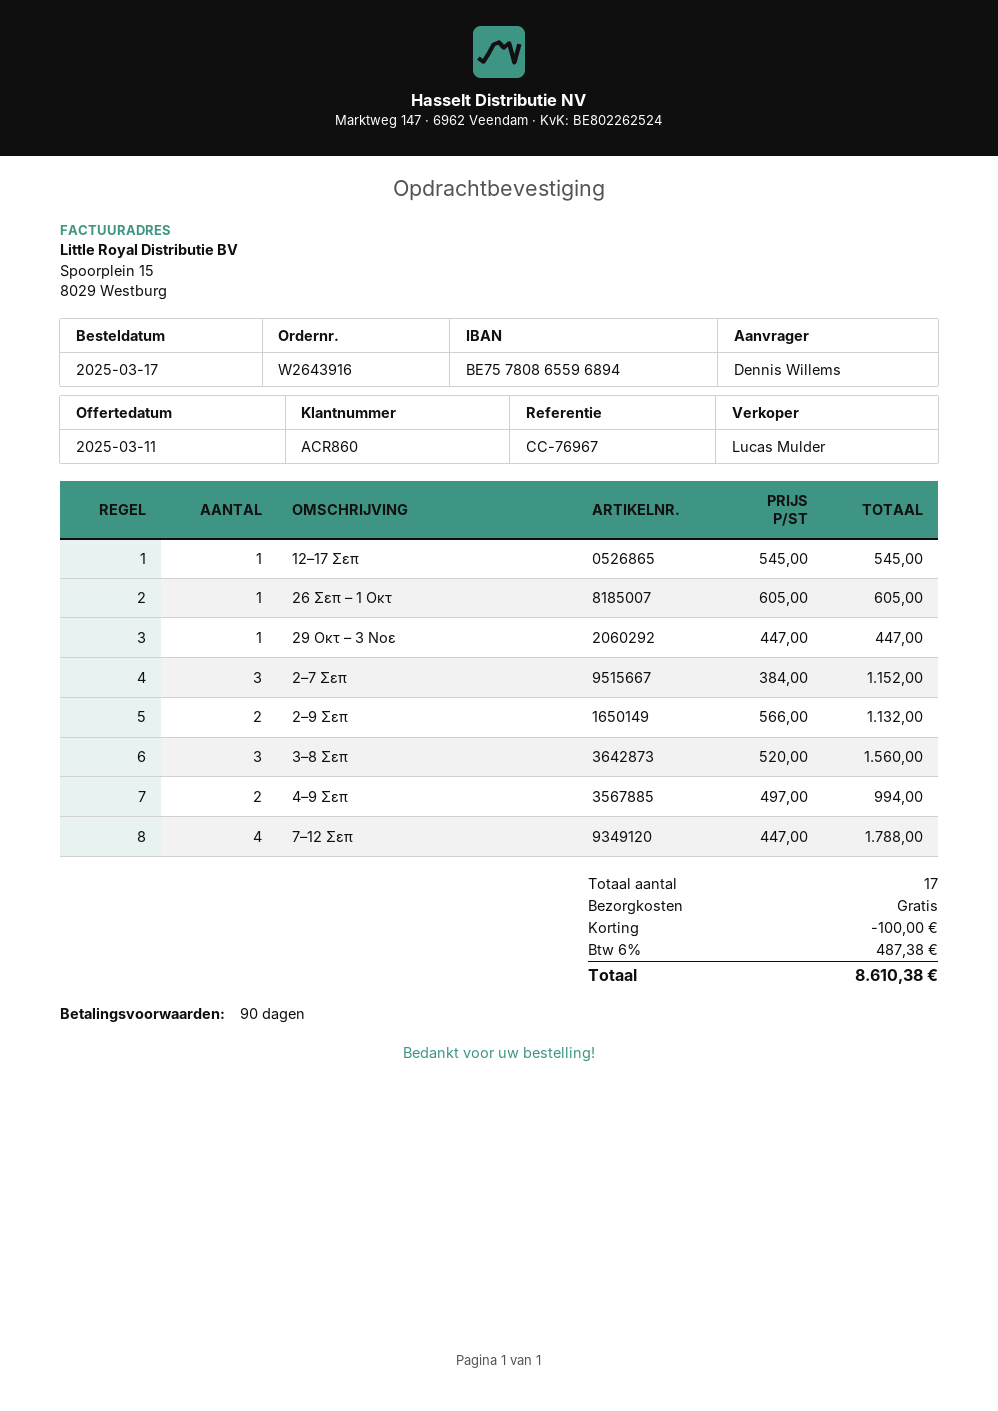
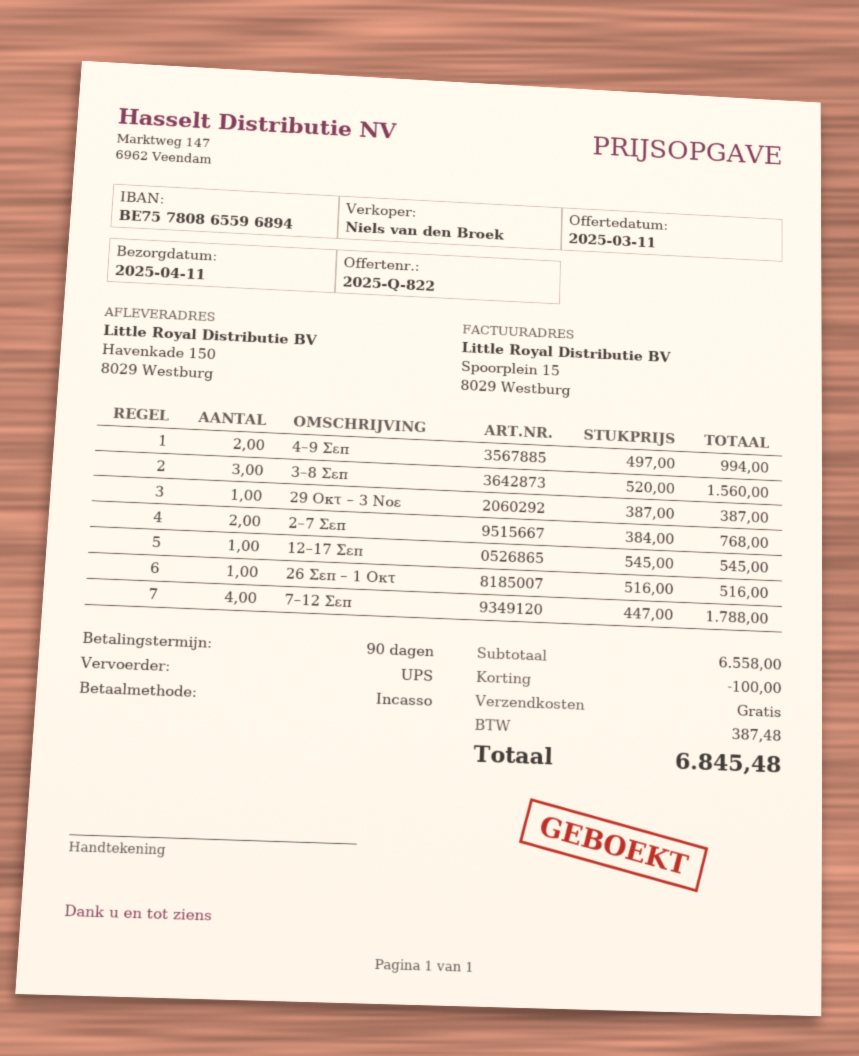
sales rep: Lucas Mulder -> Niels van den Broek
26 Σεπ – 1 Οκτ: 1 x 605.00 = 605.00 -> 1 x 516.00 = 516.00
29 Οκτ – 3 Νοε: 1 x 447.00 = 447.00 -> 1 x 387.00 = 387.00
2–7 Σεπ: 3 x 384.00 = 1152.00 -> 2 x 384.00 = 768.00
2–9 Σεπ: 2 x 566.00 = 1132.00 -> none
tax: 487.38 -> 387.48
total: 8610.38 -> 6845.48

